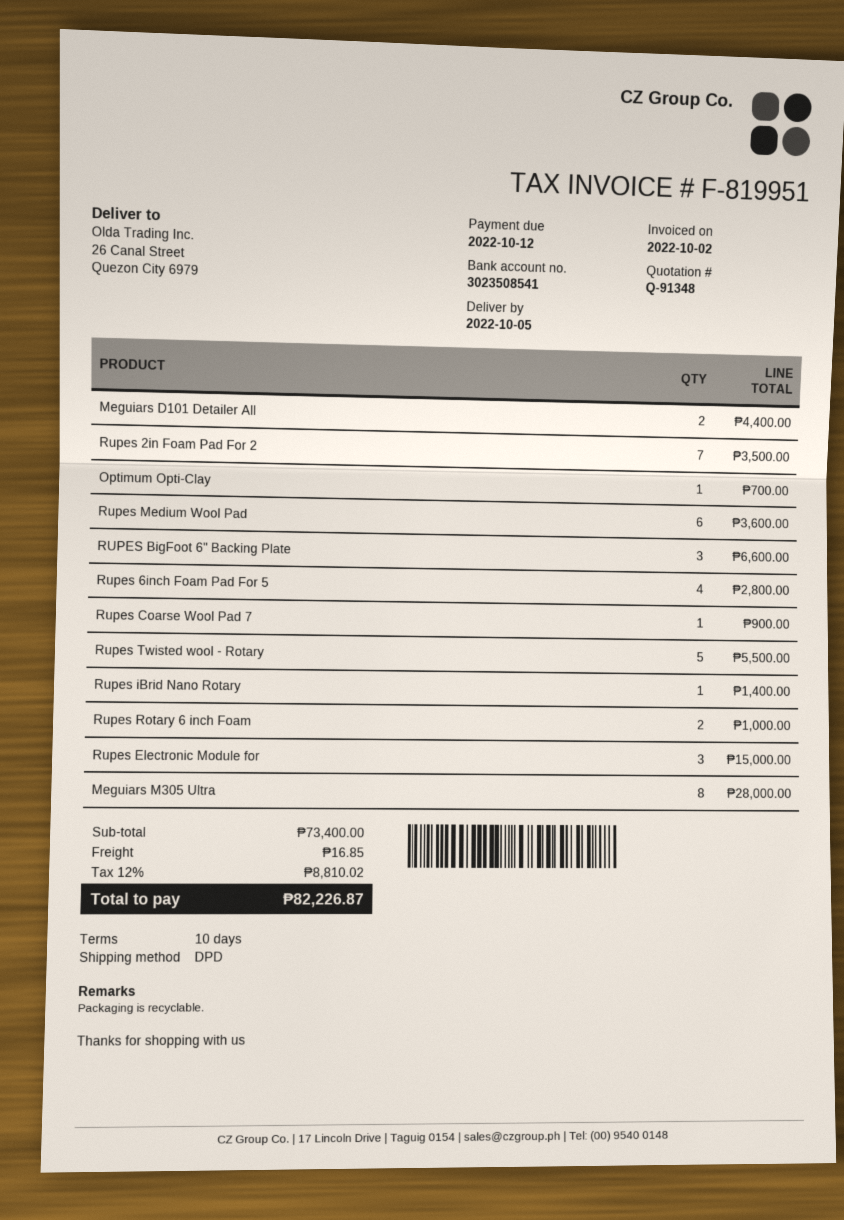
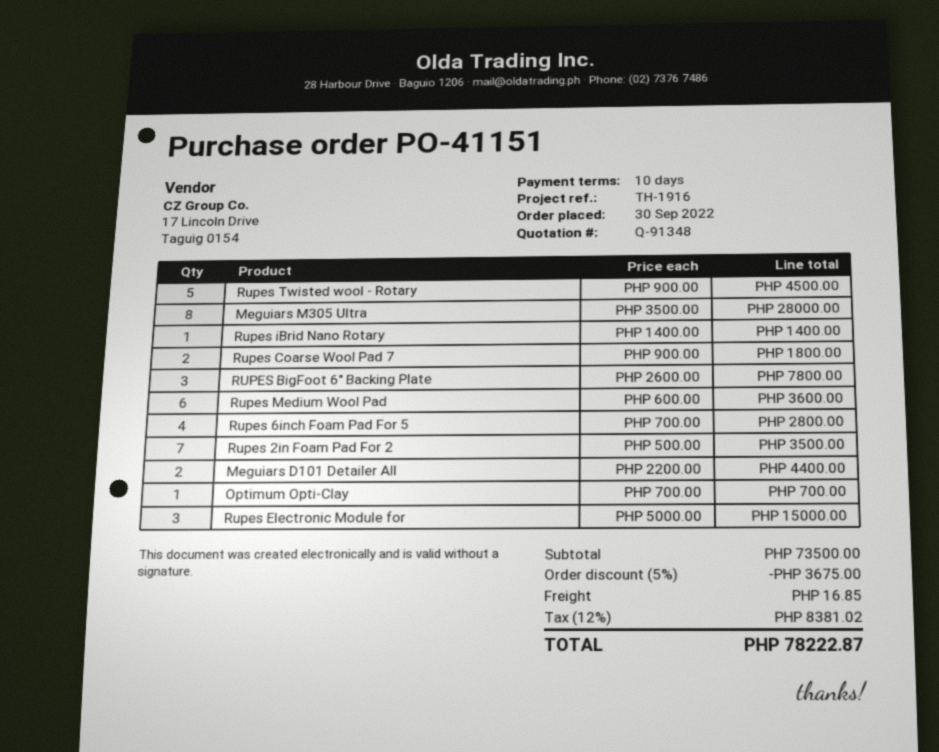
RUPES BigFoot 6" Backing Plate: 3 for 6600.00 -> 3 for 7800.00
Rupes Coarse Wool Pad 7: 1 for 900.00 -> 2 for 1800.00
Rupes Twisted wool - Rotary: 5 for 5500.00 -> 5 for 4500.00
Rupes Rotary 6 inch Foam: 2 for 1000.00 -> none
subtotal: 73400.00 -> 73500.00
discount: none -> 5% = 3675.00
tax: 12% = 8810.02 -> 12% = 8381.02
total: 82226.87 -> 78222.87

